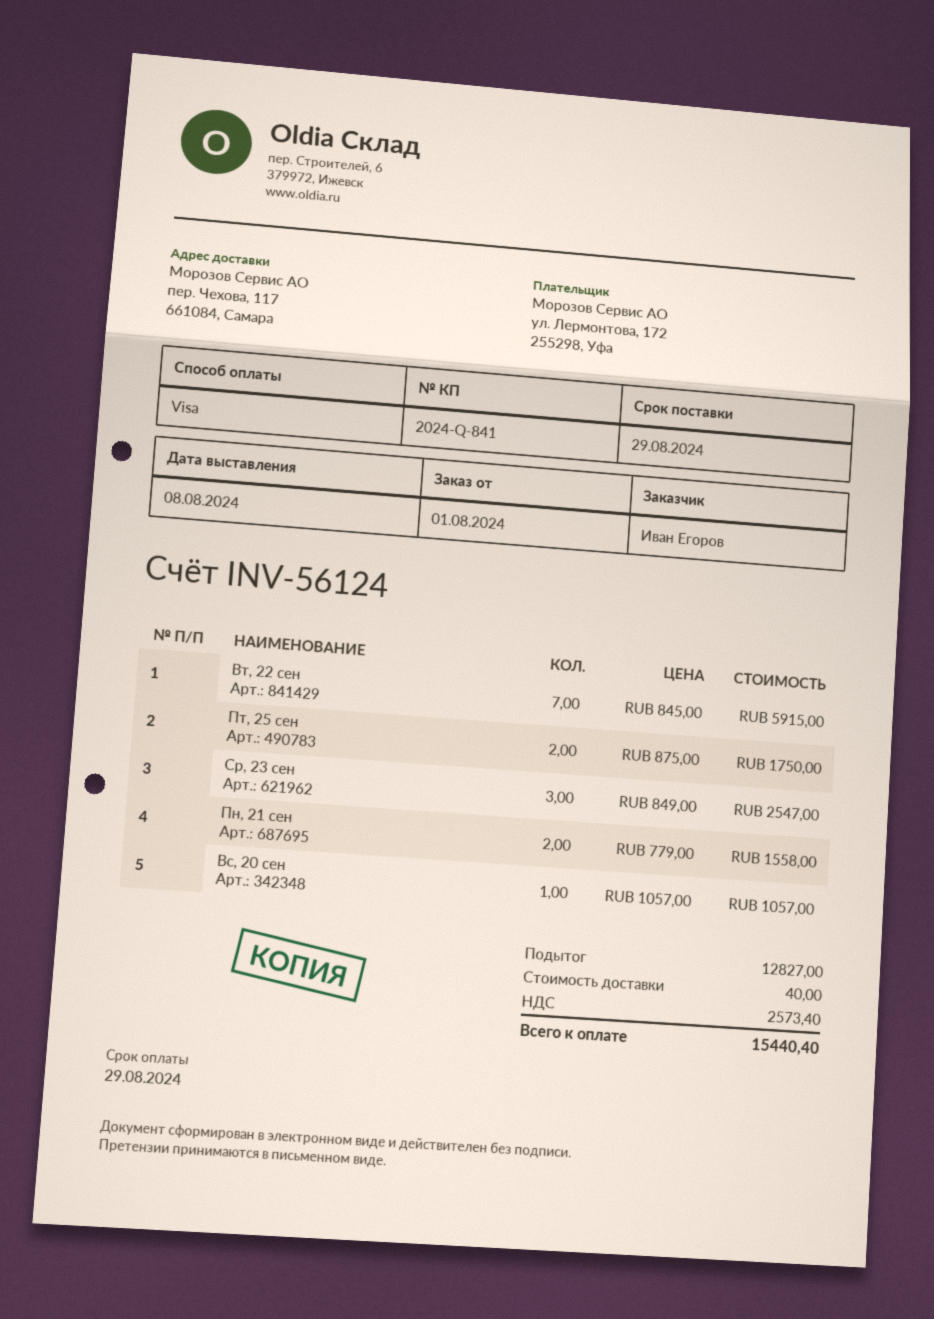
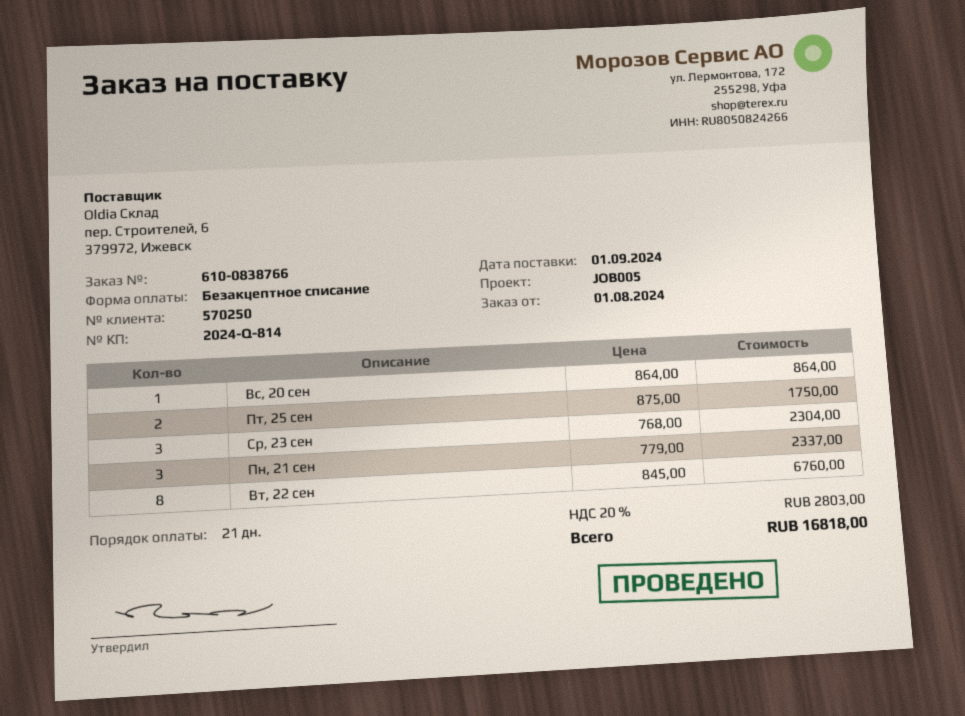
quote number: 2024-Q-841 -> 2024-Q-814
delivery date: 2024-08-29 -> 2024-09-01
payment method: Visa -> direct debit
Вт, 22 сен: 7 x 845.00 = 5915.00 -> 8 x 845.00 = 6760.00
Ср, 23 сен: 3 x 849.00 = 2547.00 -> 3 x 768.00 = 2304.00
Пн, 21 сен: 2 x 779.00 = 1558.00 -> 3 x 779.00 = 2337.00
Вс, 20 сен: 1 x 1057.00 = 1057.00 -> 1 x 864.00 = 864.00
shipping: 40.00 -> none
tax: 2573.40 -> 2803.00
total: 15440.40 -> 16818.00

